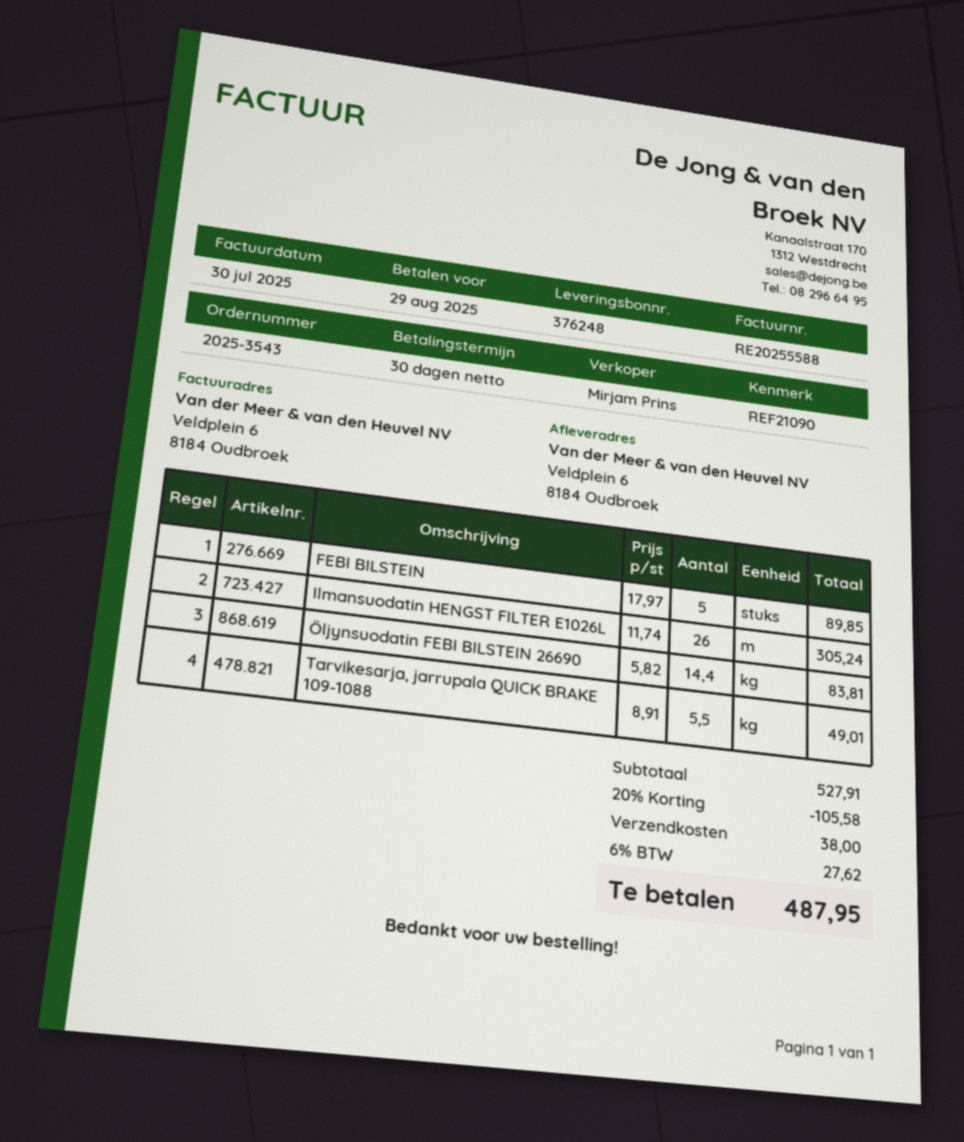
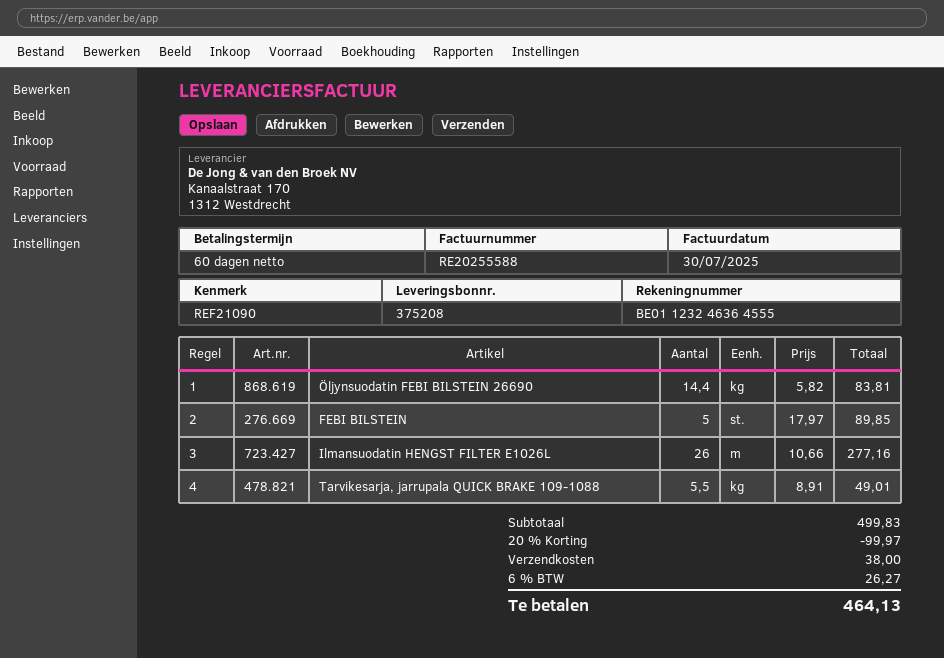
delivery note number: 376248 -> 375208
payment terms: 30 days -> 60 days
Ilmansuodatin HENGST FILTER E1026L: 26 x 11.74 = 305.24 -> 26 x 10.66 = 277.16
subtotal: 527.91 -> 499.83
discount: 20% = 105.58 -> 20% = 99.97
tax: 6% = 27.62 -> 6% = 26.27
total: 487.95 -> 464.13

